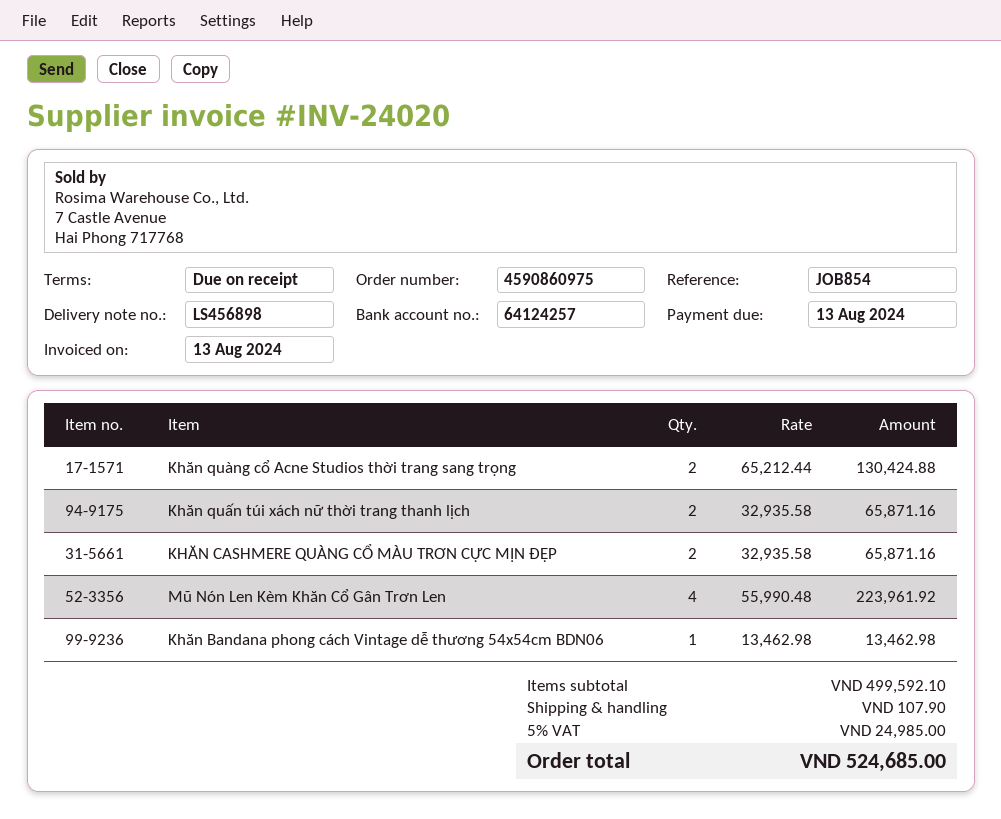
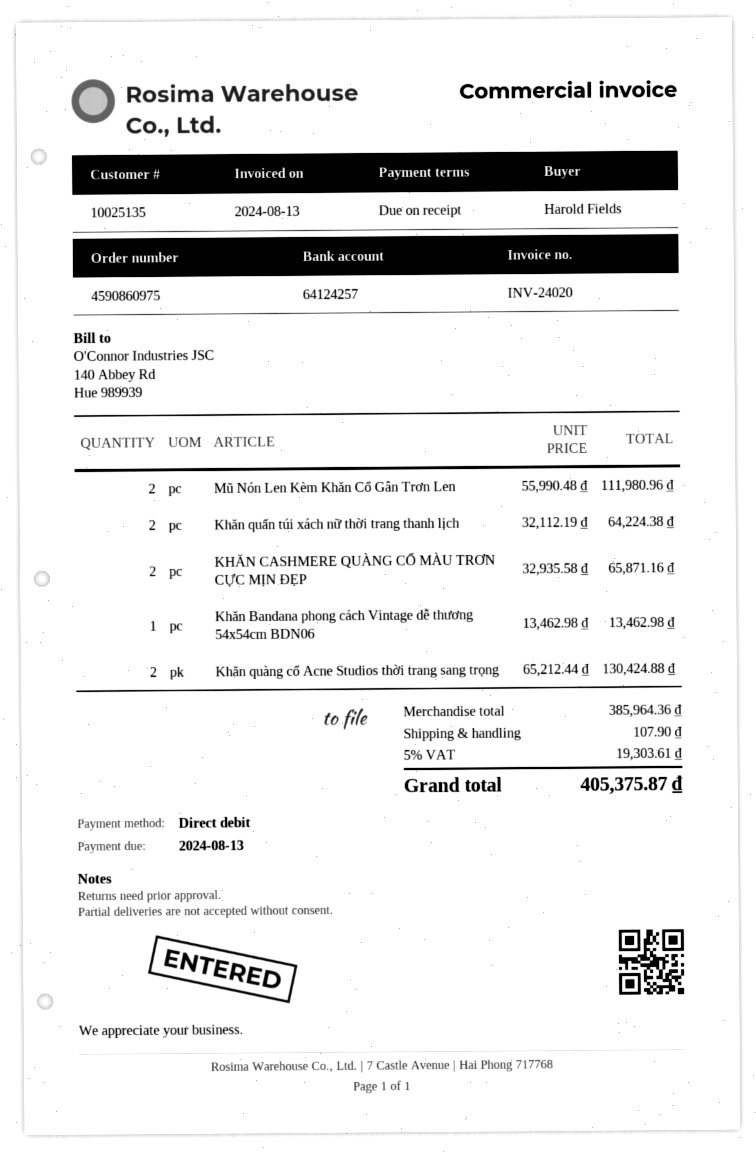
Khăn quấn túi xách nữ thời trang thanh lịch: 2 x 32935.58 = 65871.16 -> 2 x 32112.19 = 64224.38
Mũ Nón Len Kèm Khăn Cổ Gân Trơn Len: 4 x 55990.48 = 223961.92 -> 2 x 55990.48 = 111980.96
subtotal: 499592.10 -> 385964.36
tax: 5% = 24985.00 -> 5% = 19303.61
total: 524685.00 -> 405375.87

